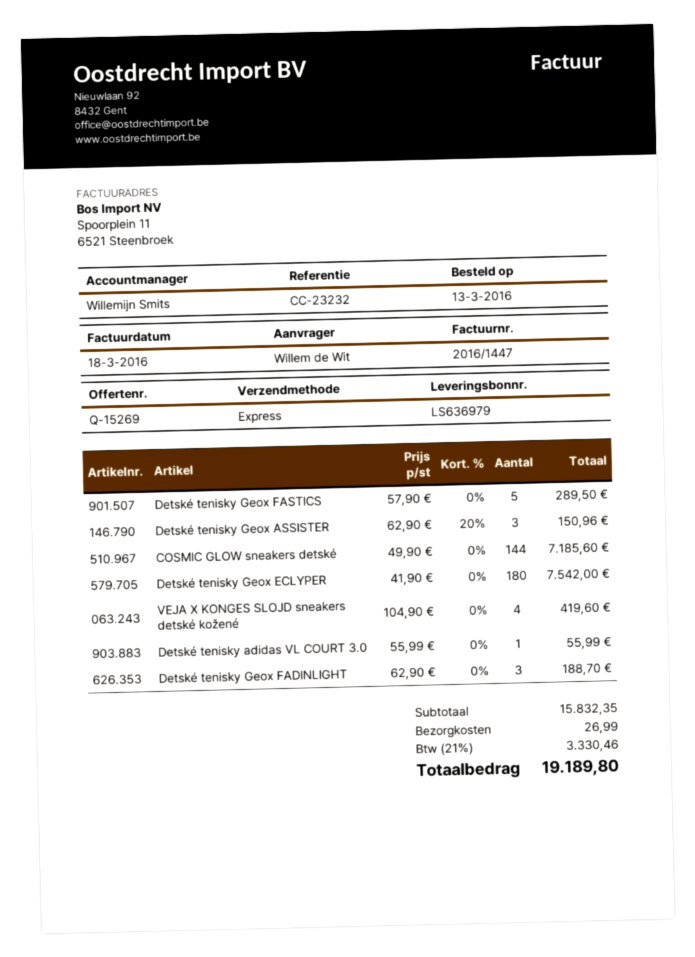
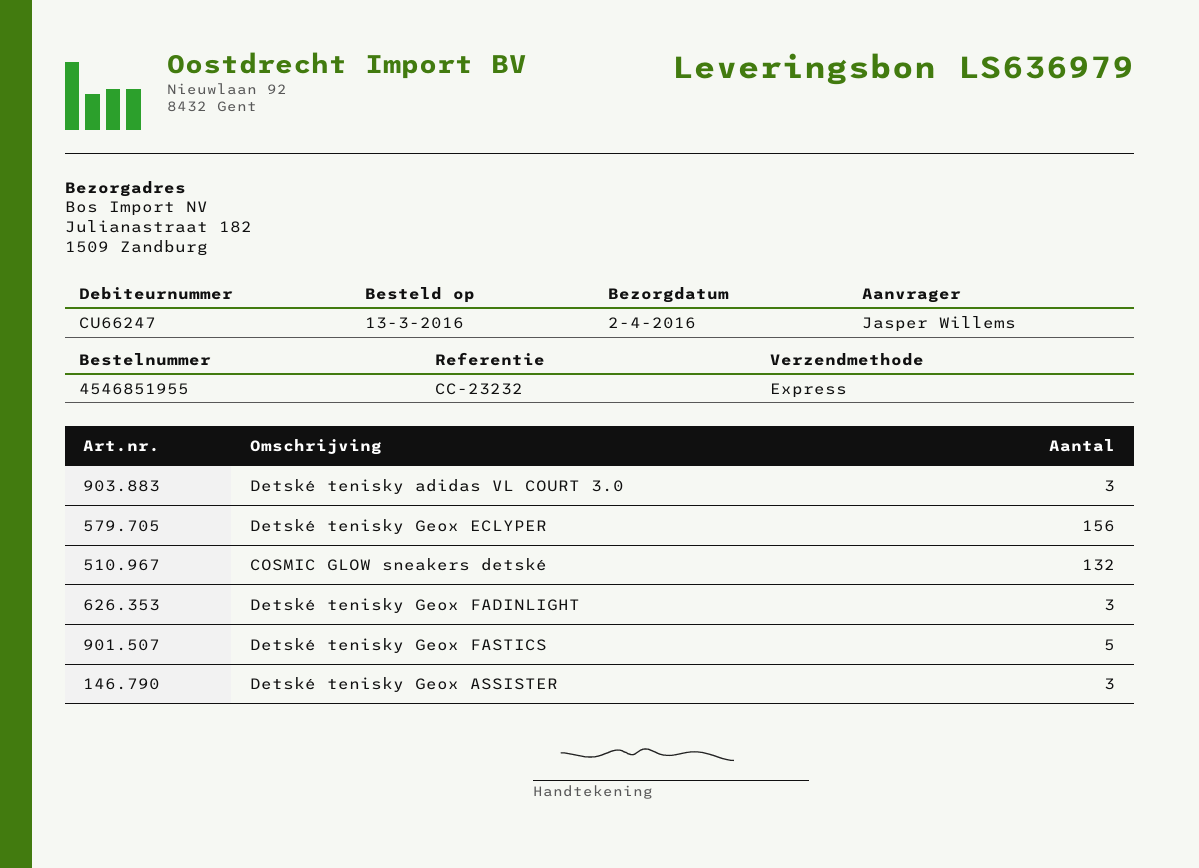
ordered by: Willem de Wit -> Jasper Willems
COSMIC GLOW sneakers detské: 144 -> 132
Detské tenisky Geox ECLYPER: 180 -> 156
VEJA X KONGES SLOJD sneakers detské kožené: 4 -> none
Detské tenisky adidas VL COURT 3.0: 1 -> 3

